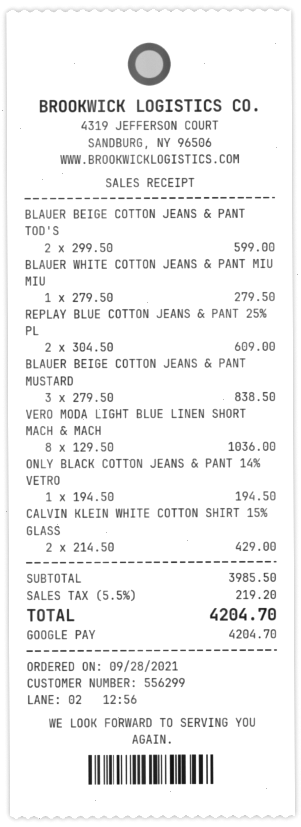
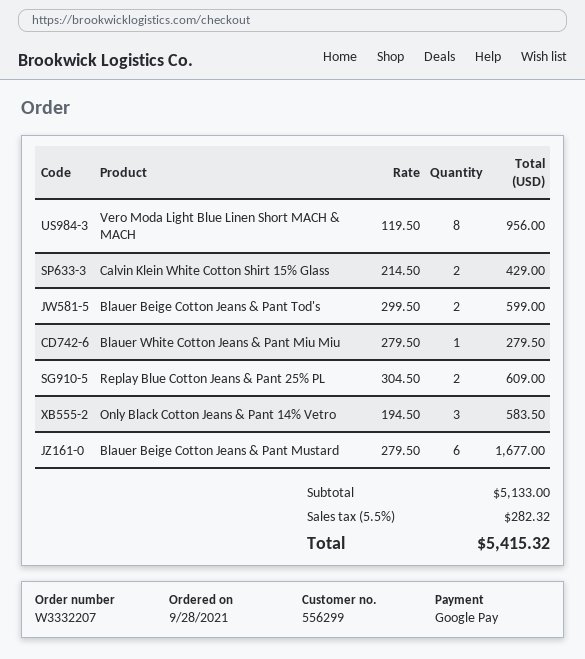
BLAUER BEIGE COTTON JEANS & PANT MUSTARD: 3 x 279.50 = 838.50 -> 6 x 279.50 = 1677.00
VERO MODA LIGHT BLUE LINEN SHORT MACH & MACH: 8 x 129.50 = 1036.00 -> 8 x 119.50 = 956.00
ONLY BLACK COTTON JEANS & PANT 14% VETRO: 1 x 194.50 = 194.50 -> 3 x 194.50 = 583.50
subtotal: 3985.50 -> 5133.00
tax: 5.5% = 219.20 -> 5.5% = 282.32
total: 4204.70 -> 5415.32

